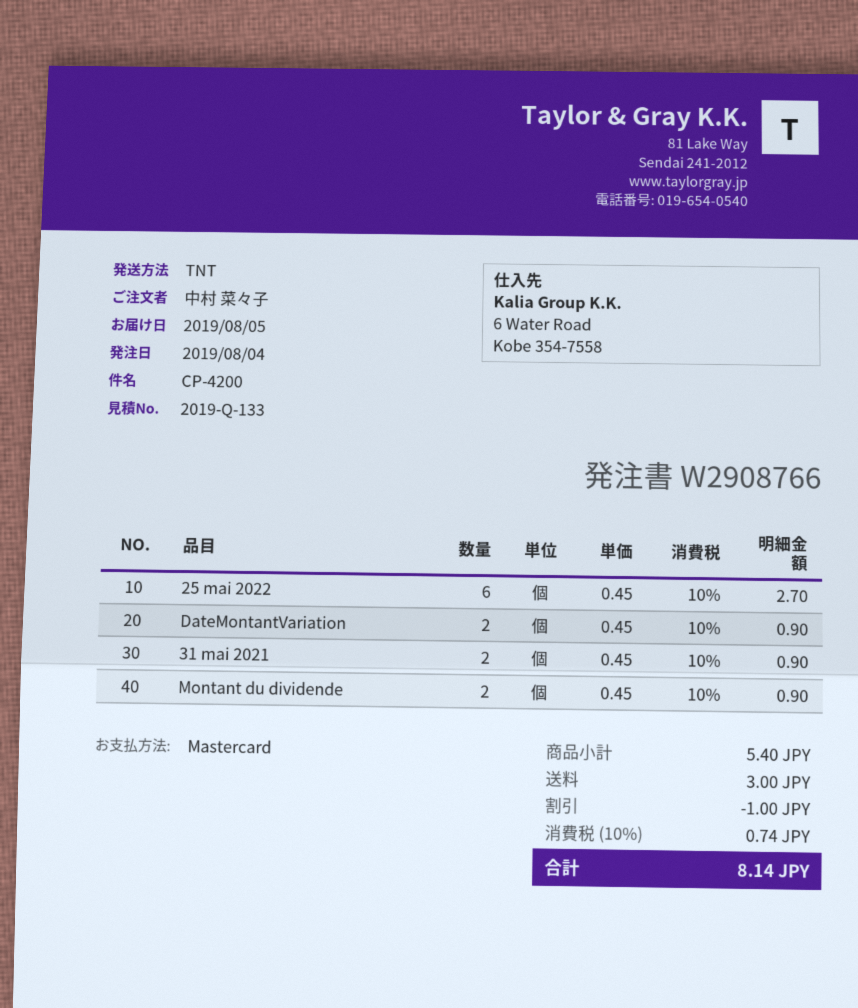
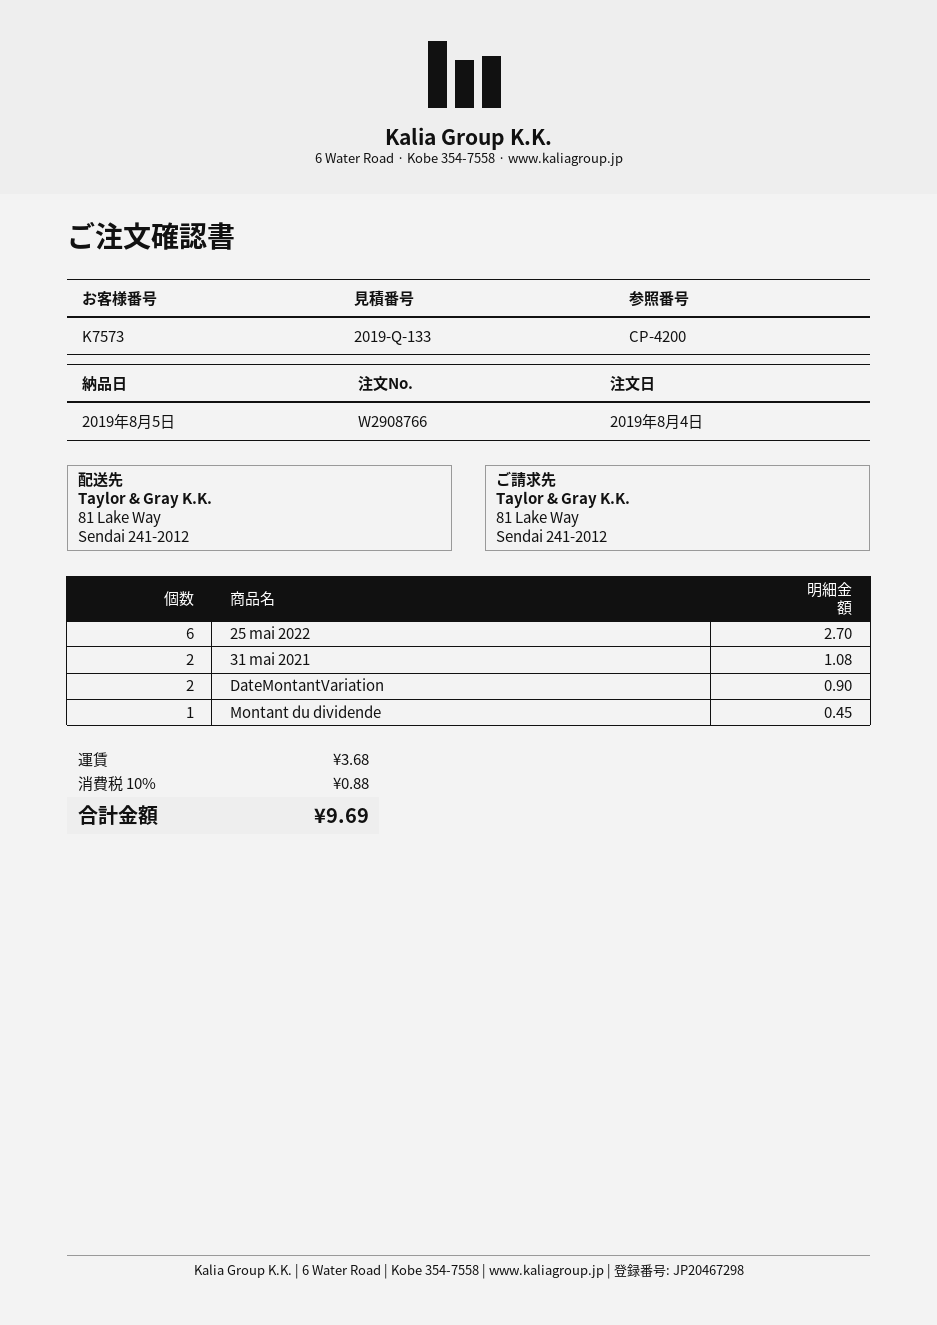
31 mai 2021: 2 for 0.90 -> 2 for 1.08
Montant du dividende: 2 for 0.90 -> 1 for 0.45
discount: 1.00 -> none
shipping: 3.00 -> 3.68
tax: 10% = 0.74 -> 10% = 0.88
total: 8.14 -> 9.69

